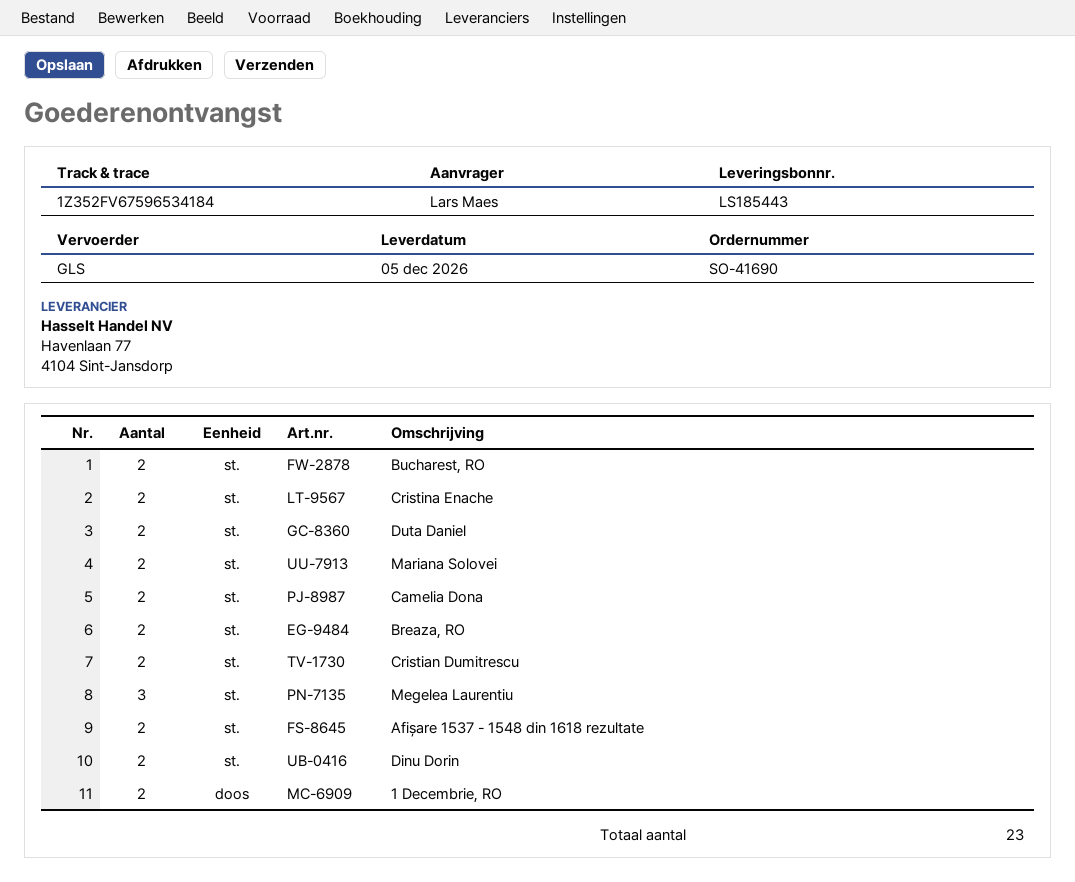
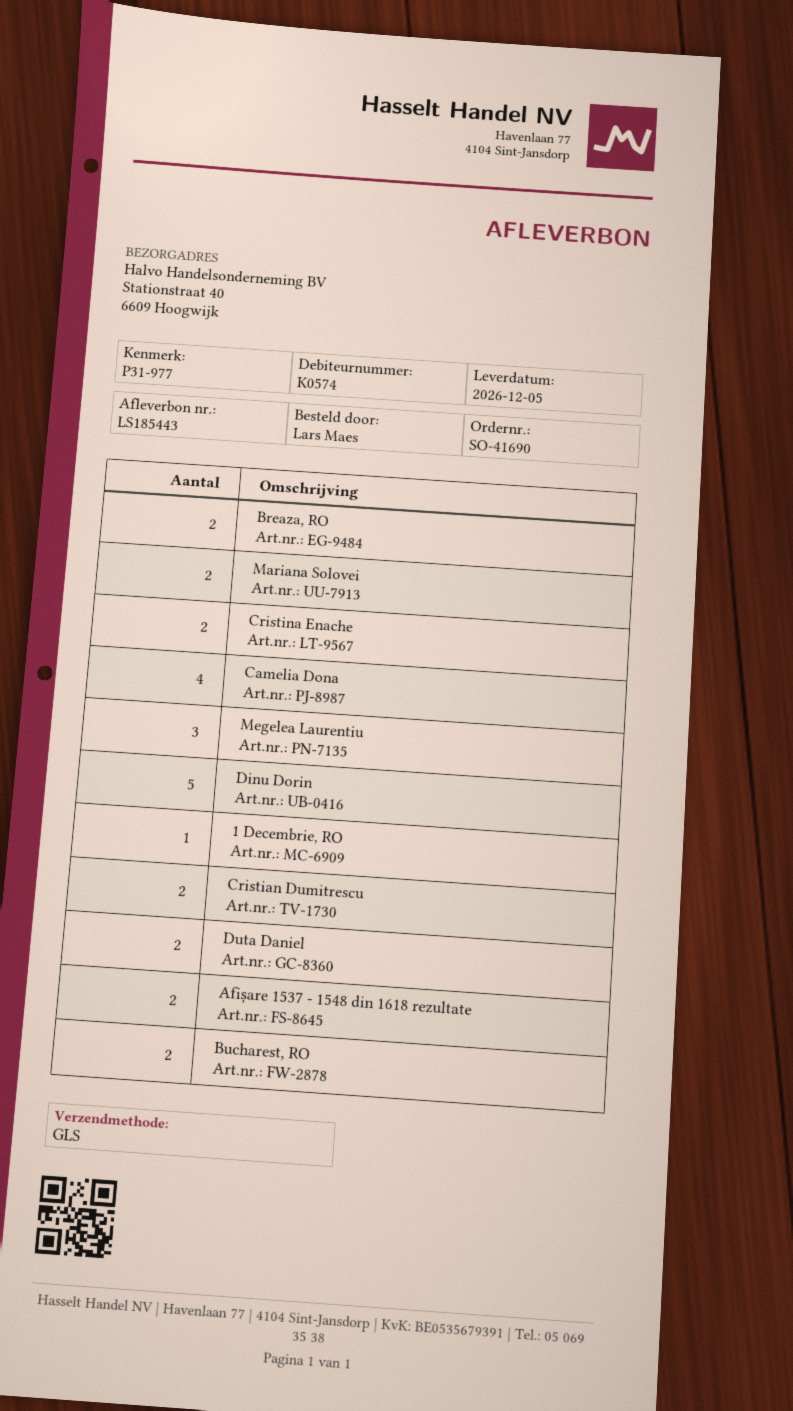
Camelia Dona: 2 -> 4
Dinu Dorin: 2 -> 5
1 Decembrie, RO: 2 -> 1

